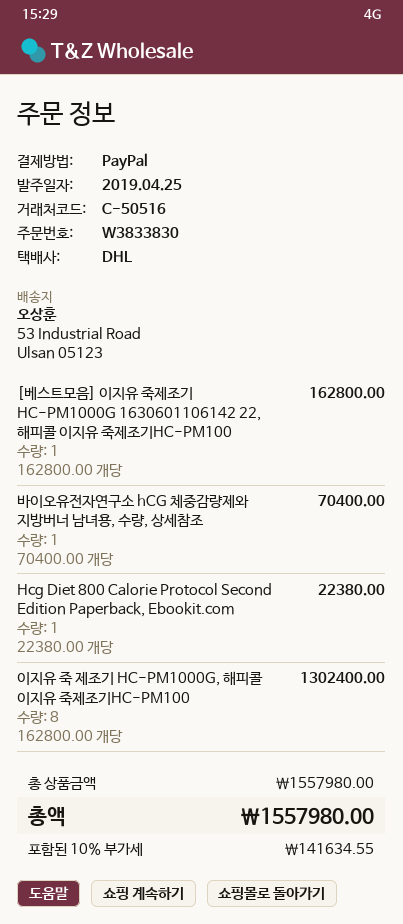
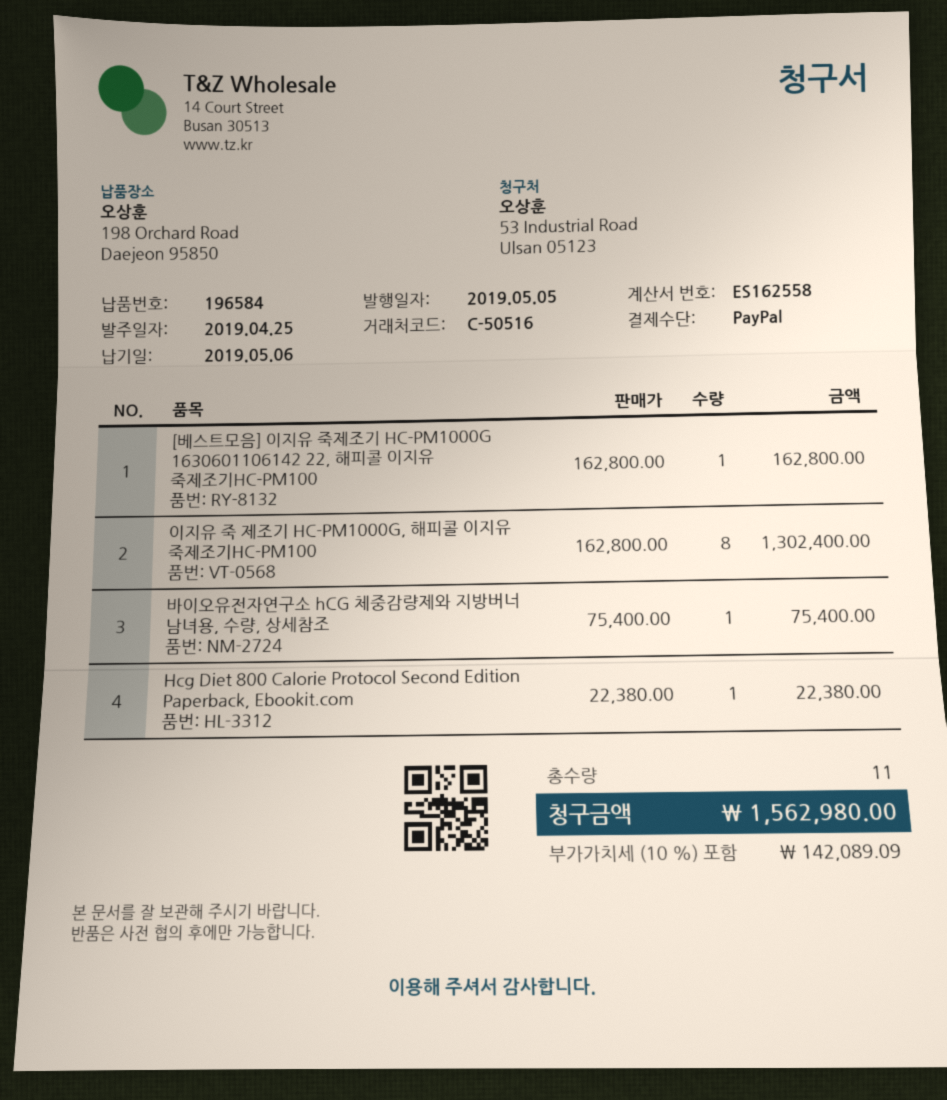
ship to: 53 Industrial Road, Ulsan 05123 -> 198 Orchard Road, Daejeon 95850
바이오유전자연구소 hCG 체중감량제와 지방버너 남녀용, 수량, 상세참조: 1 x 70400.00 = 70400.00 -> 1 x 75400.00 = 75400.00
tax: 10% = 141634.55 -> 10% = 142089.09
total: 1557980.00 -> 1562980.00

